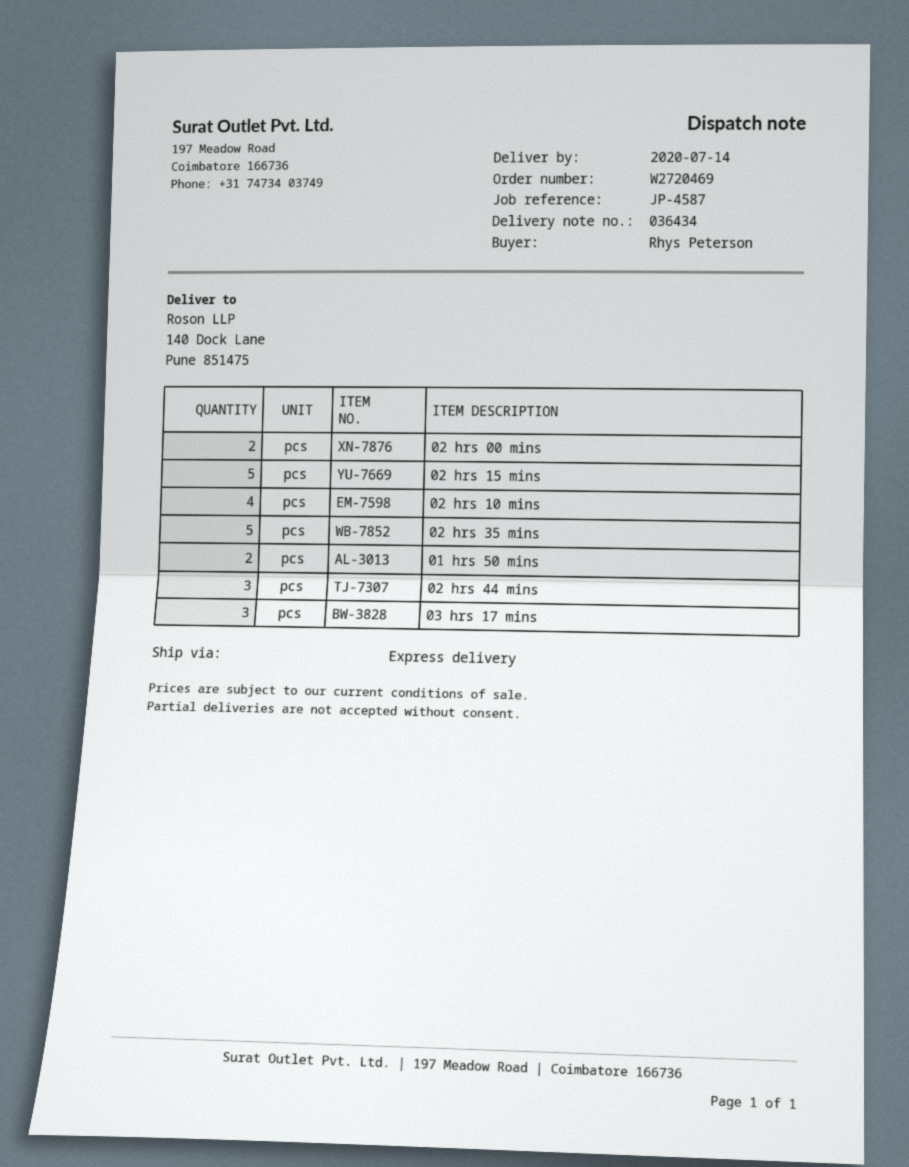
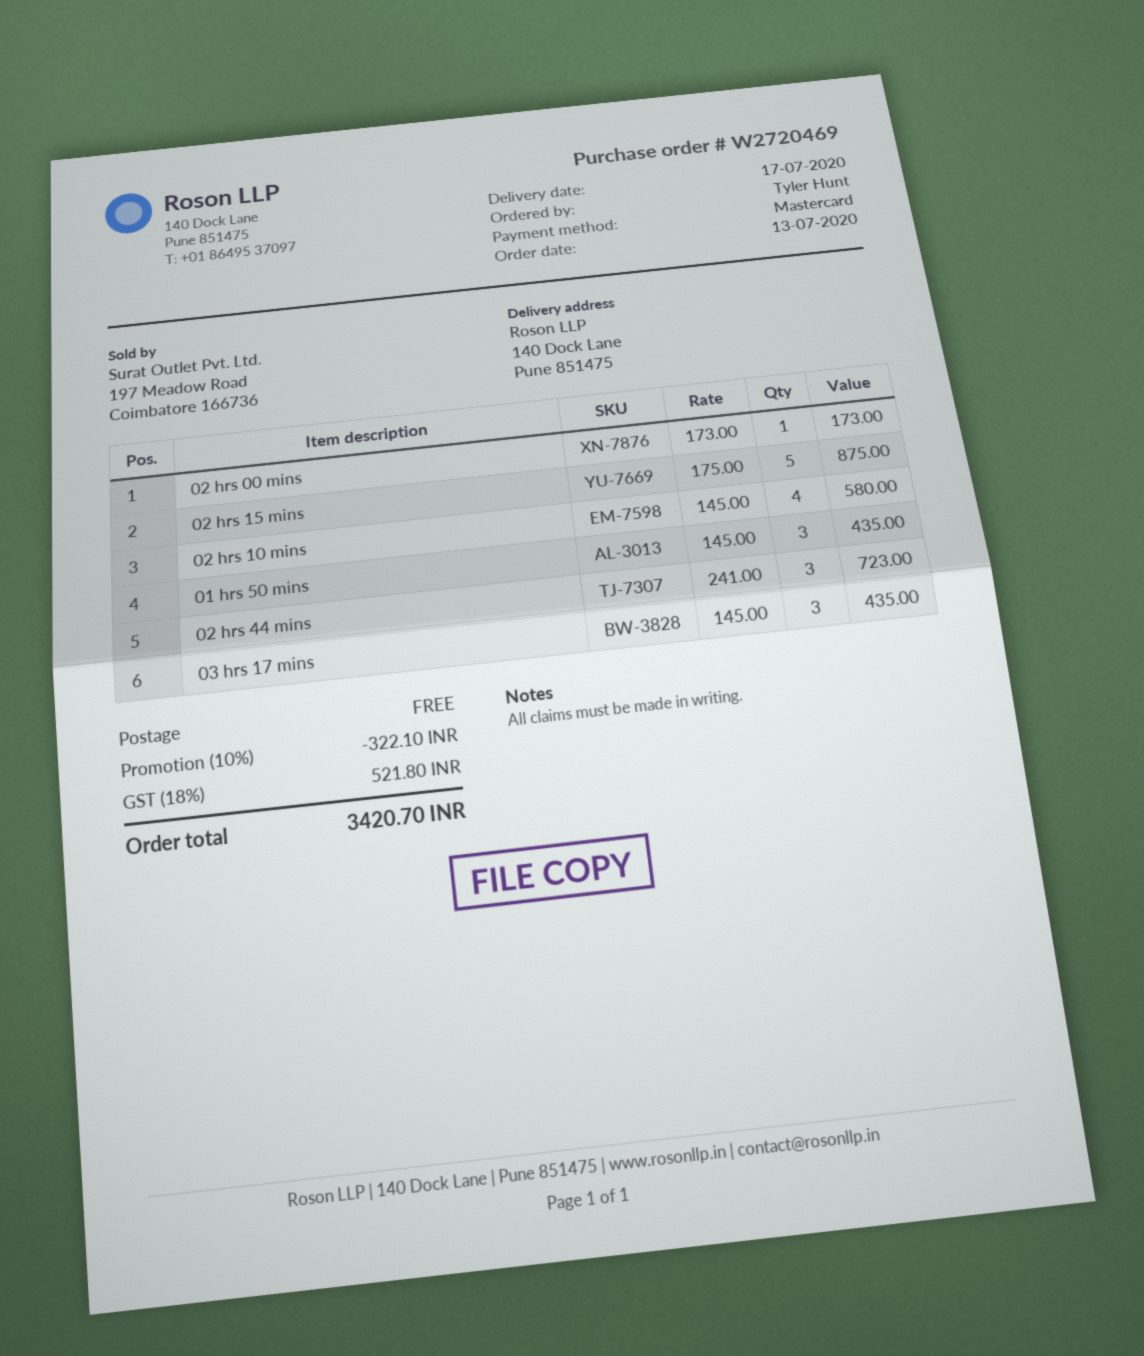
delivery date: 2020-07-14 -> 2020-07-17
ordered by: Rhys Peterson -> Tyler Hunt
02 hrs 00 mins: 2 -> 1
02 hrs 35 mins: 5 -> none
01 hrs 50 mins: 2 -> 3

